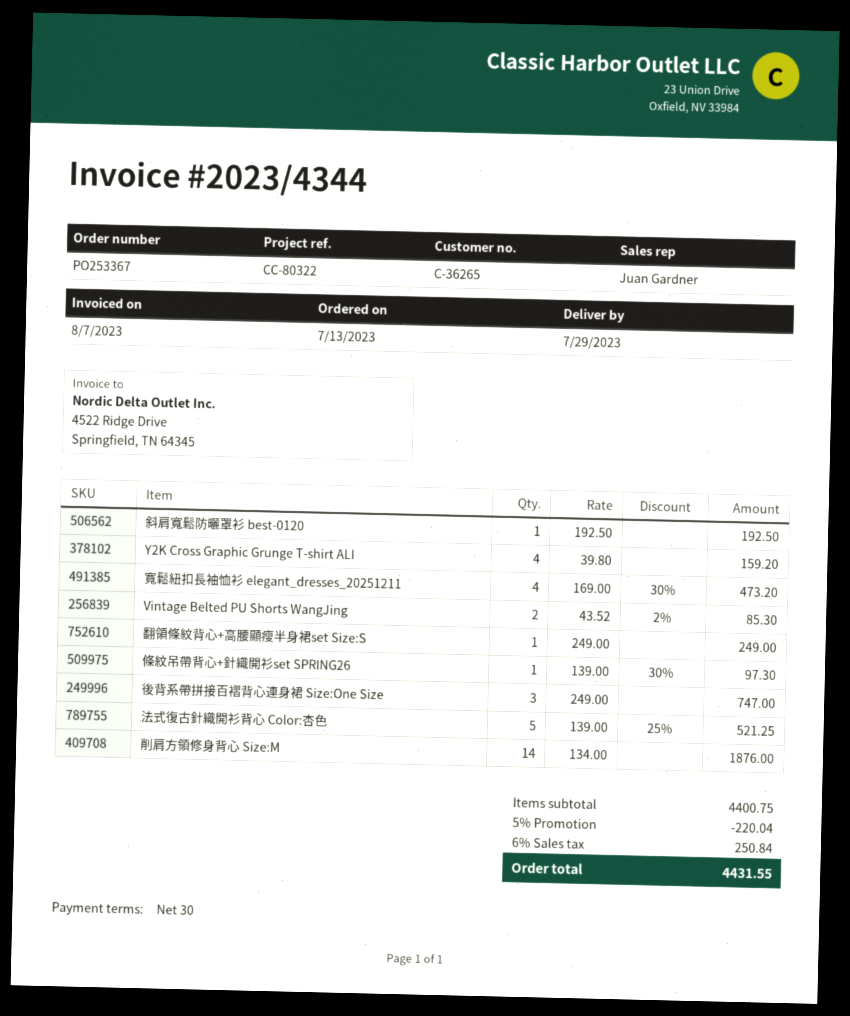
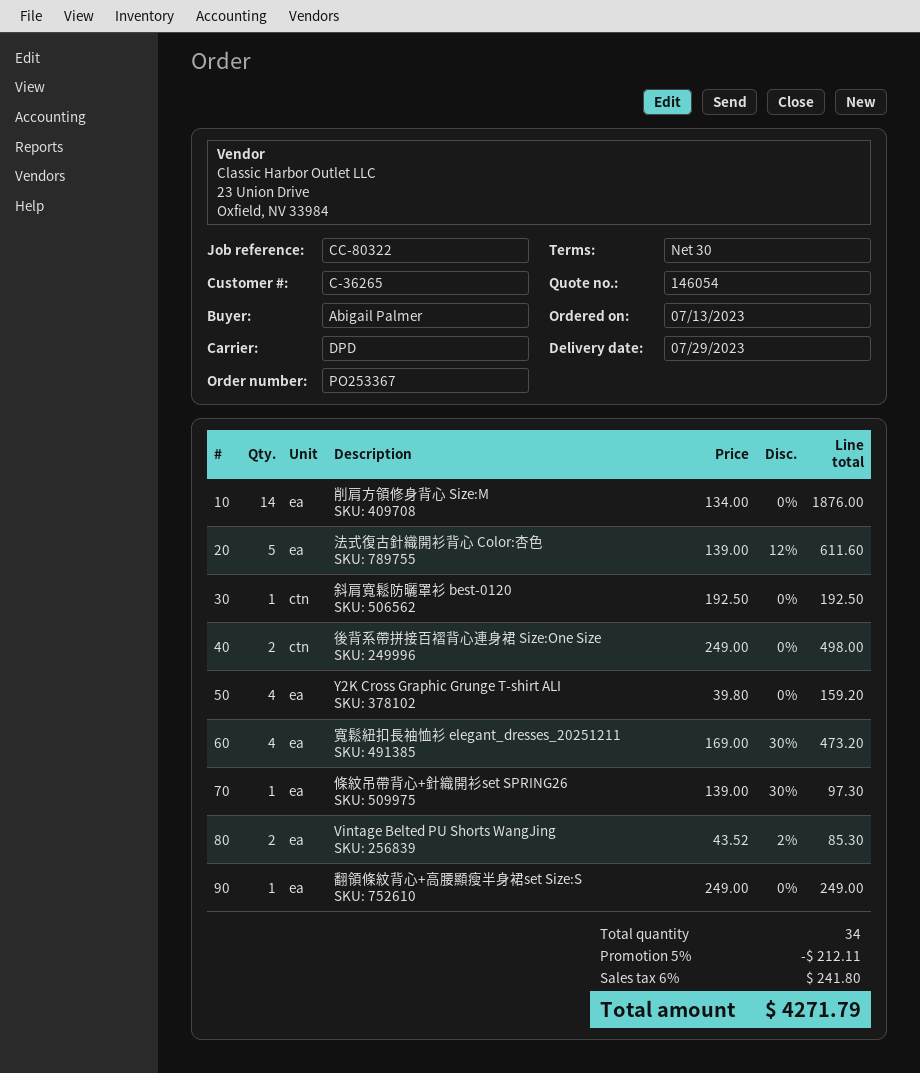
後背系帶拼接百褶背心連身裙 Size:One Size: 3 x 249.00 = 747.00 -> 2 x 249.00 = 498.00
法式復古針織開衫背心 Color:杏色: 5 x 139.00 - 25% = 521.25 -> 5 x 139.00 - 12% = 611.60
discount: 5% = 220.04 -> 5% = 212.11
tax: 6% = 250.84 -> 6% = 241.80
total: 4431.55 -> 4271.79

